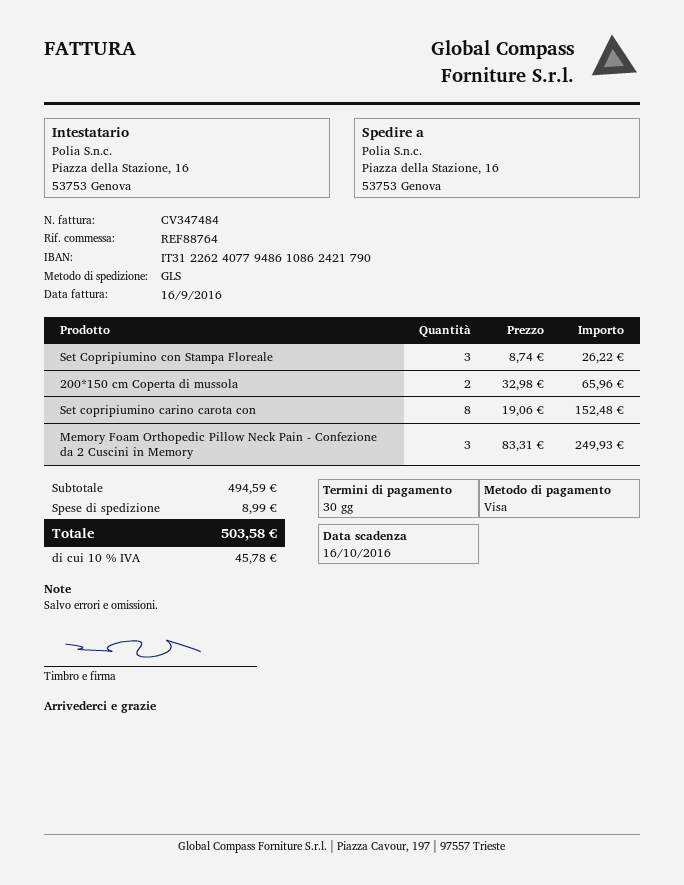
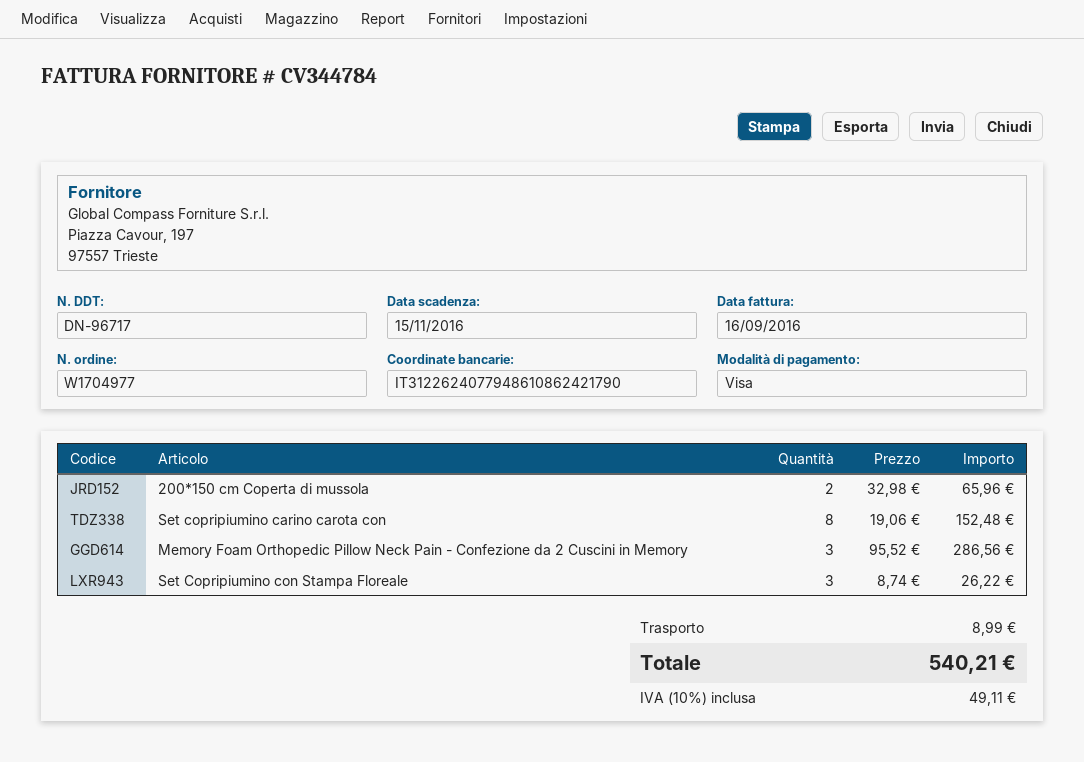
invoice number: CV347484 -> CV344784
due date: 2016-10-16 -> 2016-11-15
Memory Foam Orthopedic Pillow Neck Pain - Confezione da 2 Cuscini in Memory: 3 x 83.31 = 249.93 -> 3 x 95.52 = 286.56
tax: 10% = 45.78 -> 10% = 49.11
total: 503.58 -> 540.21

